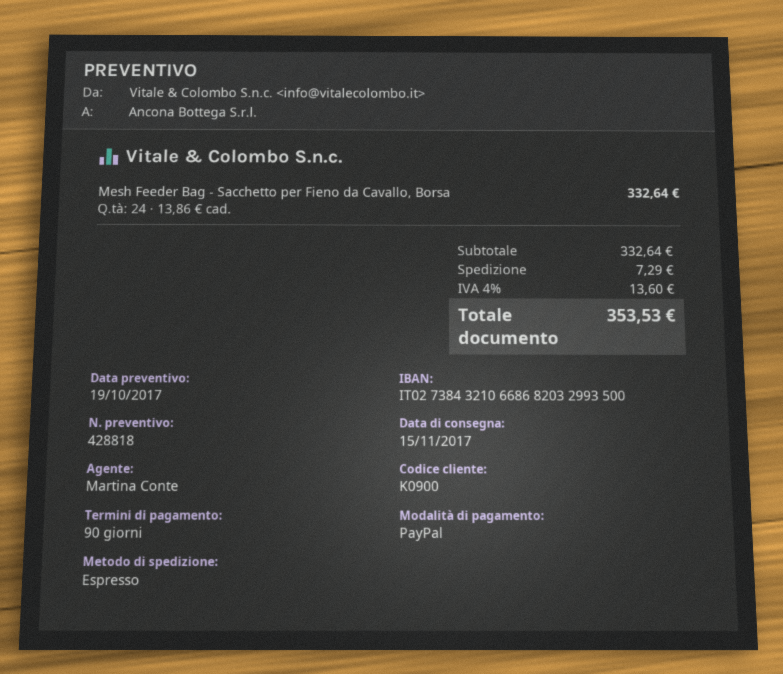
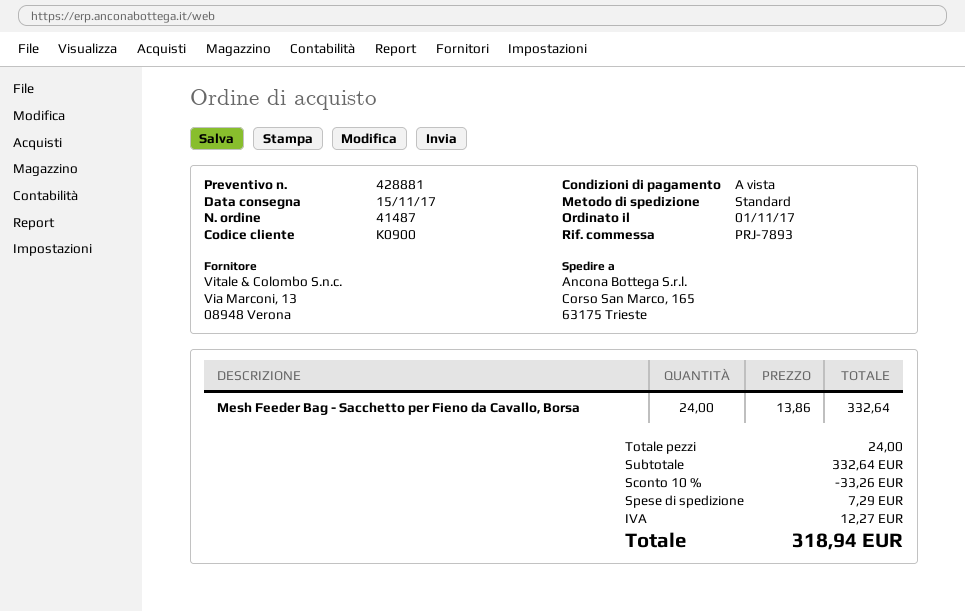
quote number: 428818 -> 428881
payment terms: 90 days -> on receipt
shipping method: express -> standard
discount: none -> 10% = 33.26
tax: 13.60 -> 12.27
total: 353.53 -> 318.94

